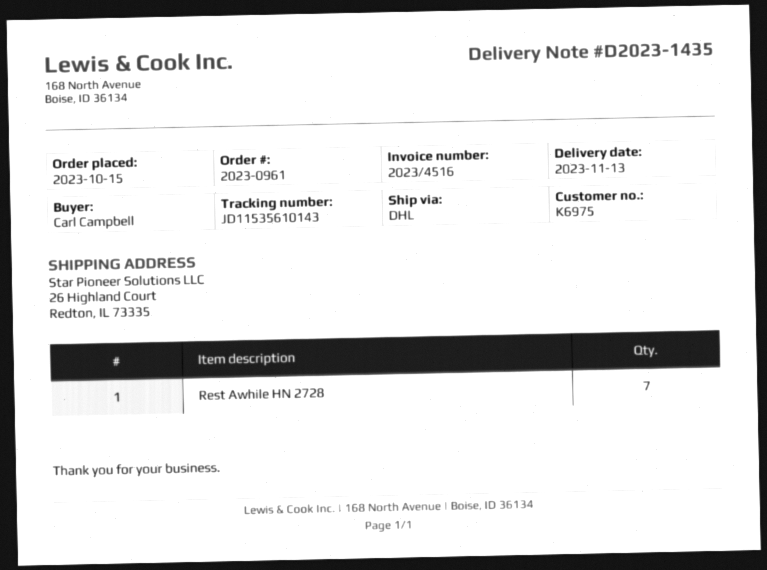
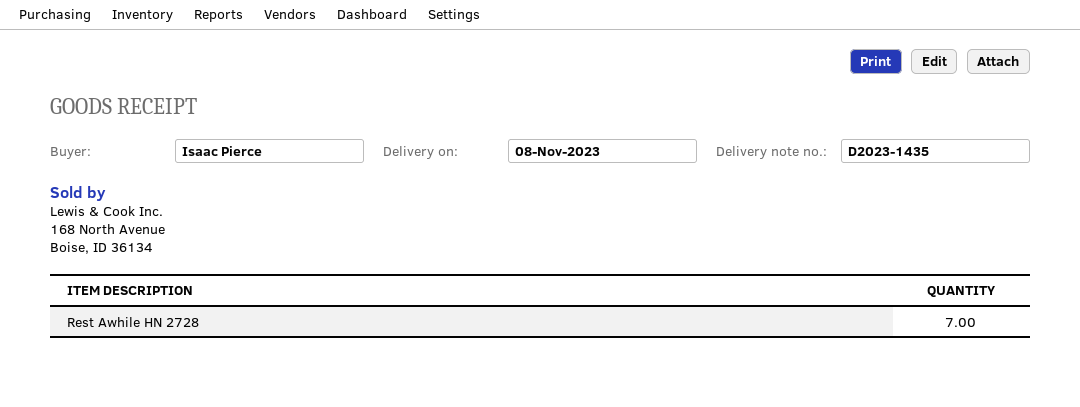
delivery date: 2023-11-13 -> 2023-11-08
ordered by: Carl Campbell -> Isaac Pierce

